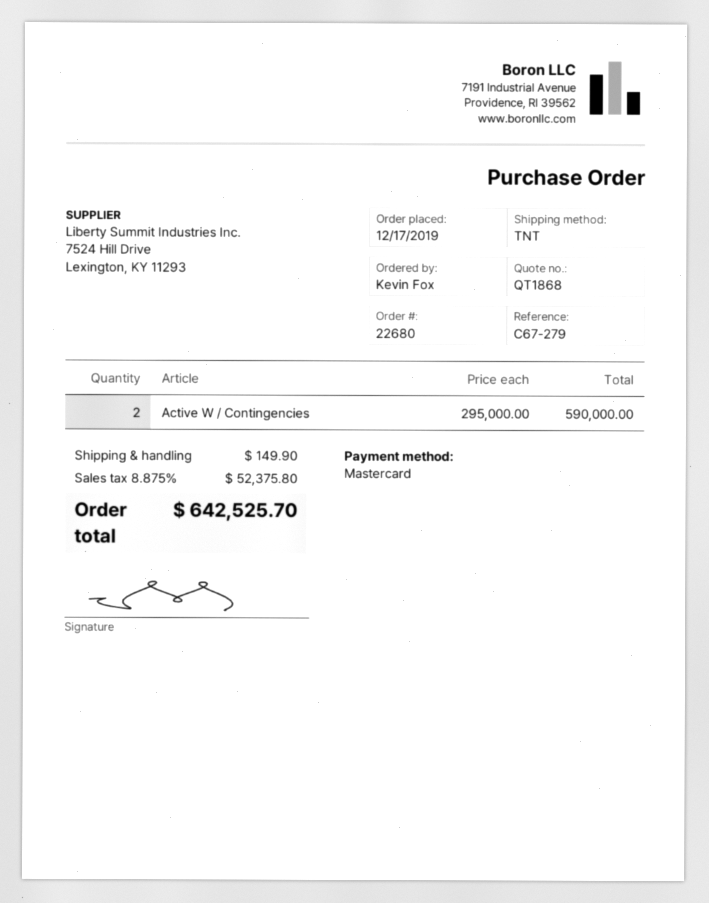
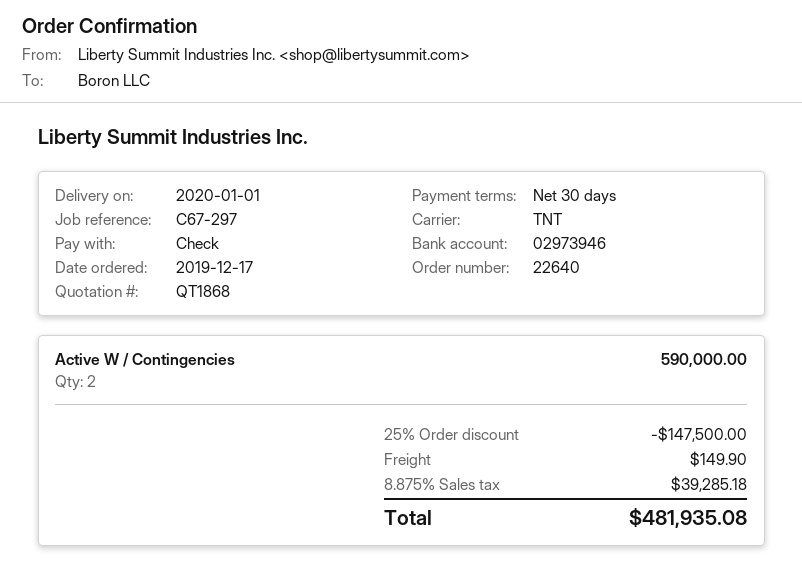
order number: 22680 -> 22640
reference: C67-279 -> C67-297
payment method: Mastercard -> cheque
discount: none -> 25% = 147500.00
tax: 8.875% = 52375.80 -> 8.875% = 39285.18
total: 642525.70 -> 481935.08

